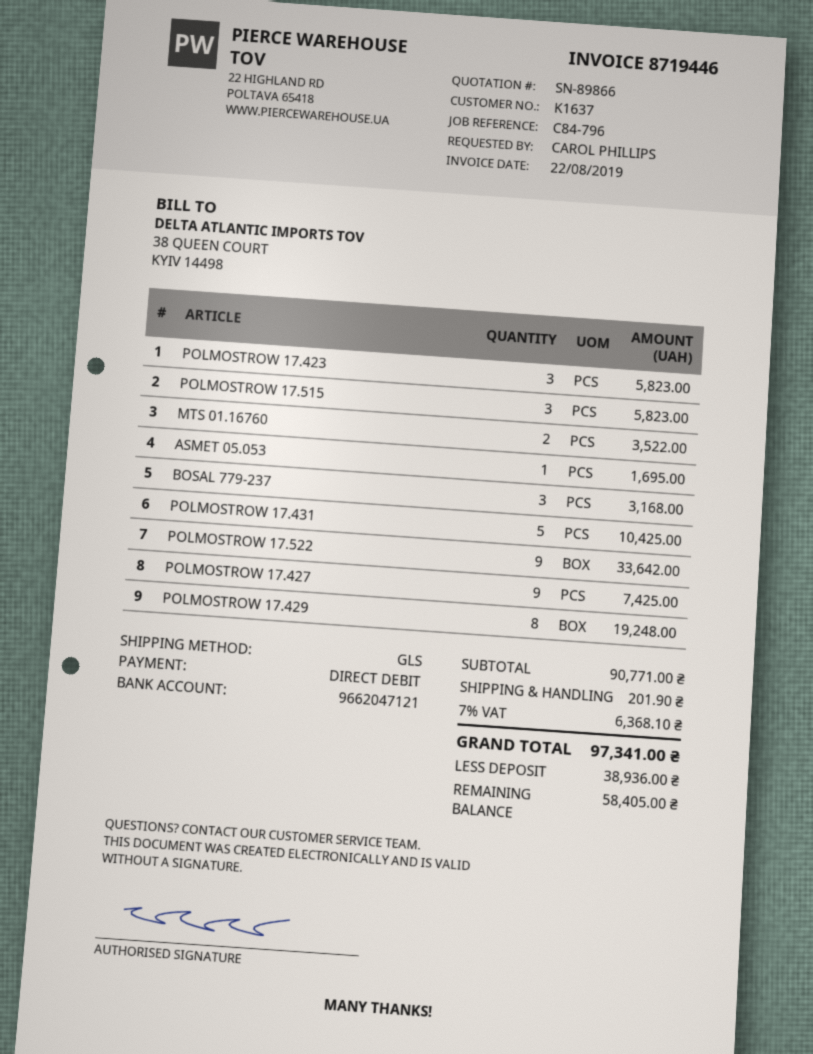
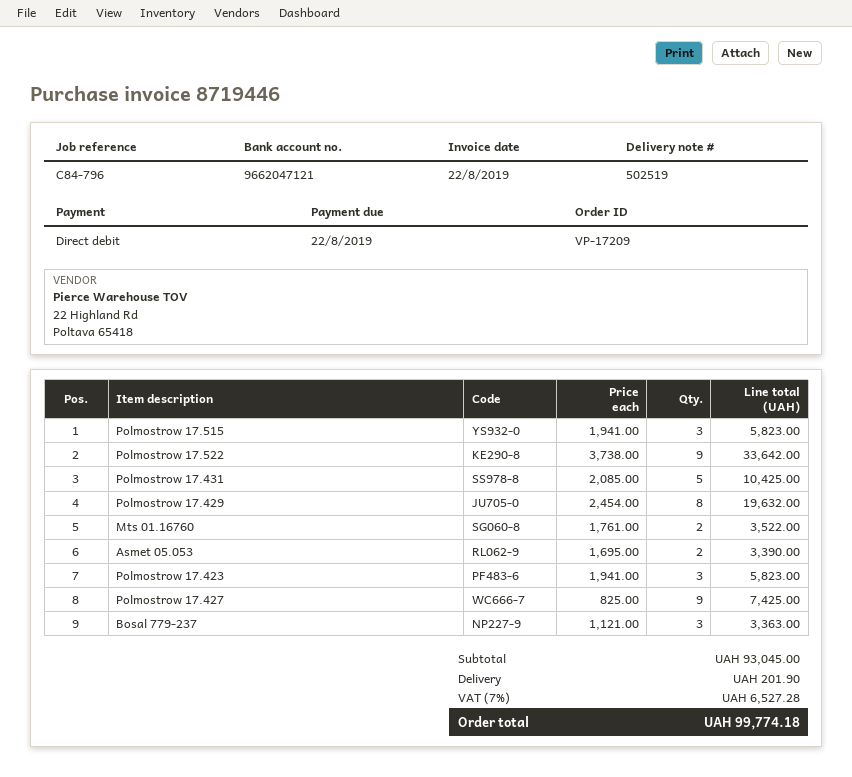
ASMET 05.053: 1 for 1695.00 -> 2 for 3390.00
BOSAL 779-237: 3 for 3168.00 -> 3 for 3363.00
POLMOSTROW 17.429: 8 for 19248.00 -> 8 for 19632.00
subtotal: 90771.00 -> 93045.00
tax: 7% = 6368.10 -> 7% = 6527.28
total: 97341.00 -> 99774.18

